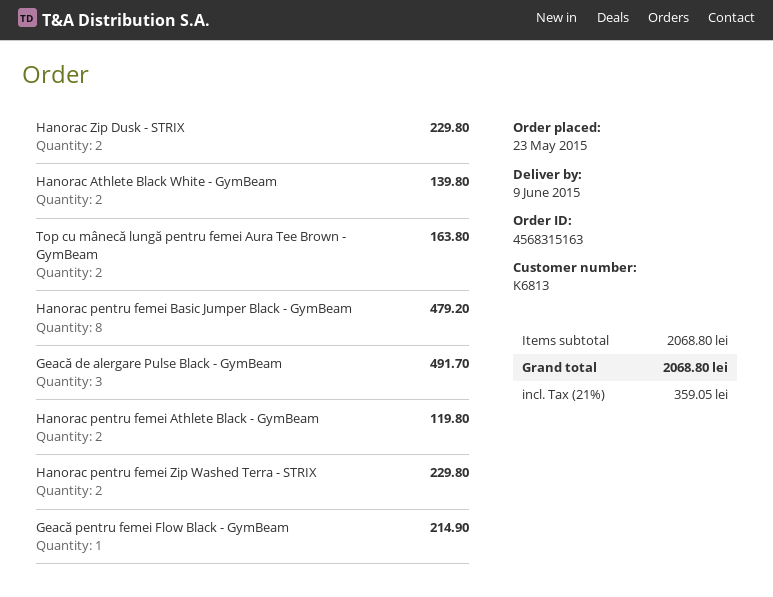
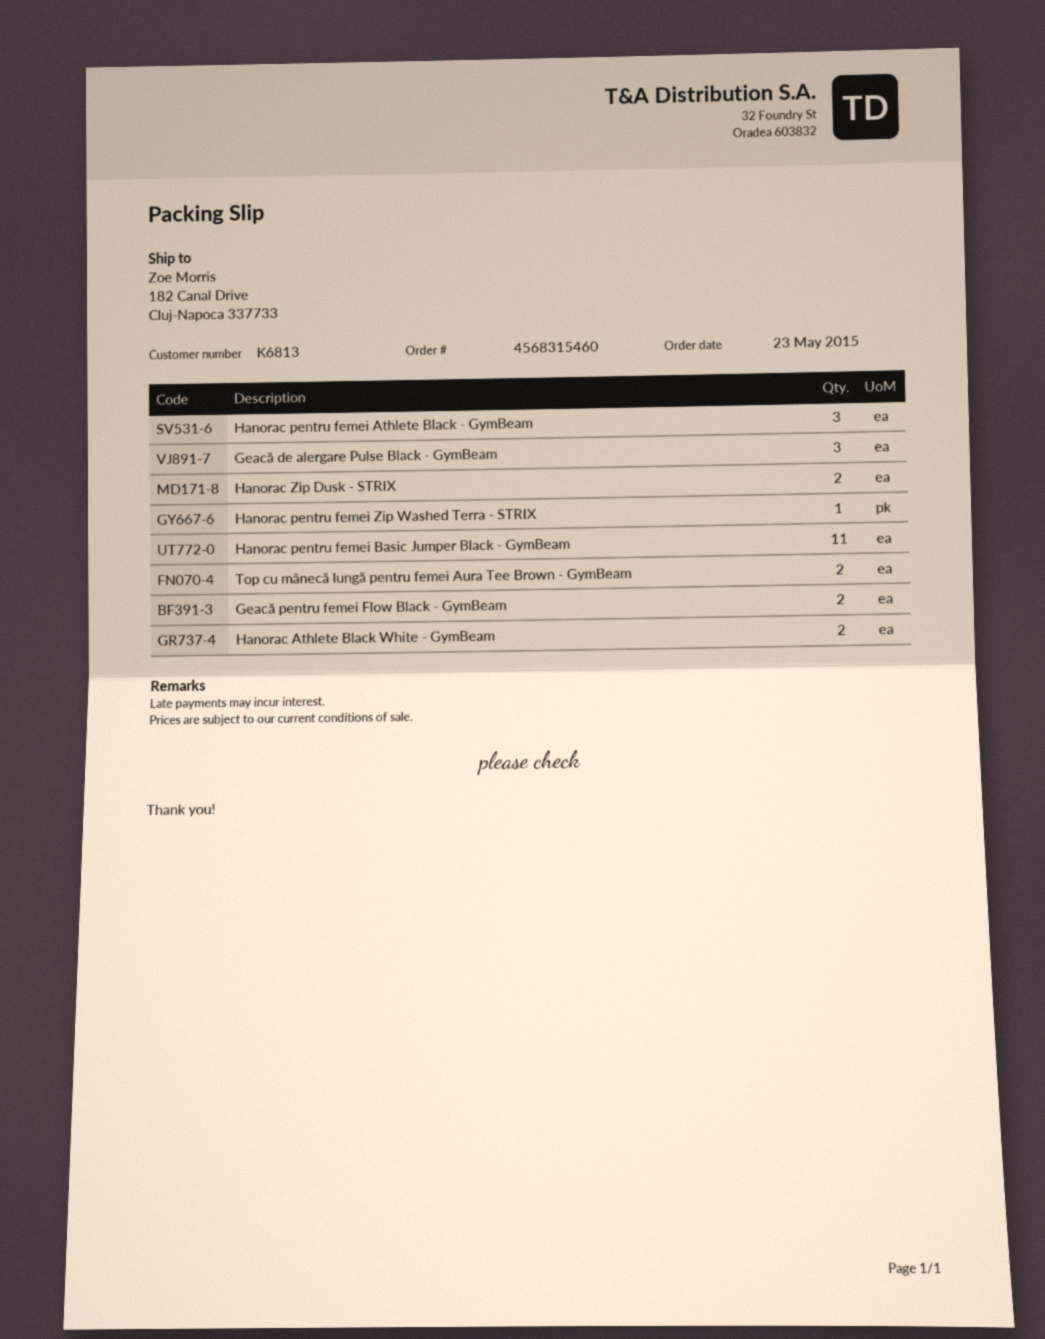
order number: 4568315163 -> 4568315460
Hanorac pentru femei Basic Jumper Black - GymBeam: 8 -> 11
Hanorac pentru femei Athlete Black - GymBeam: 2 -> 3
Hanorac pentru femei Zip Washed Terra - STRIX: 2 -> 1
Geacă pentru femei Flow Black - GymBeam: 1 -> 2

